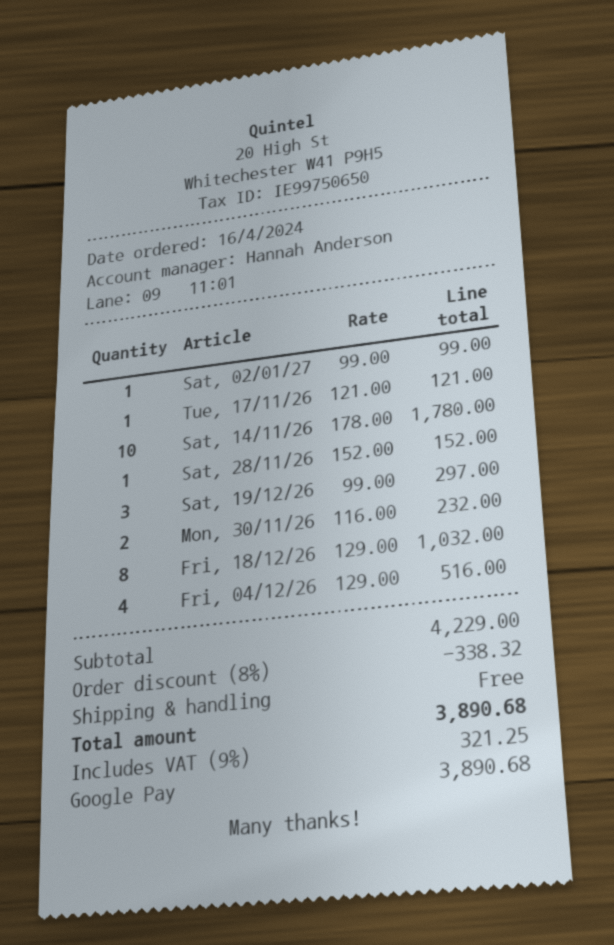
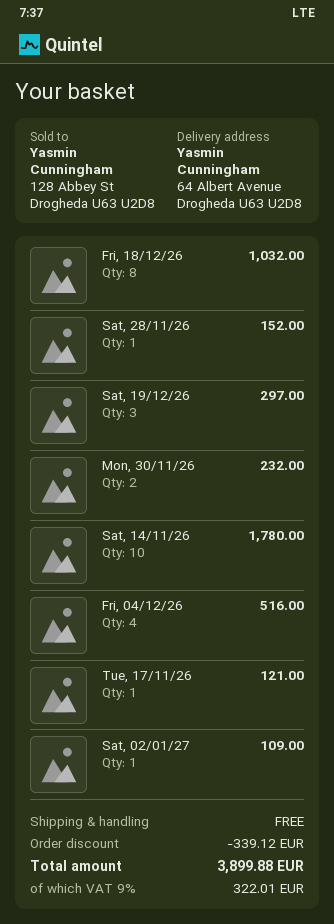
Sat, 02/01/27: 1 for 99.00 -> 1 for 109.00
discount: 338.32 -> 339.12
tax: 9% = 321.25 -> 9% = 322.01
total: 3890.68 -> 3899.88

